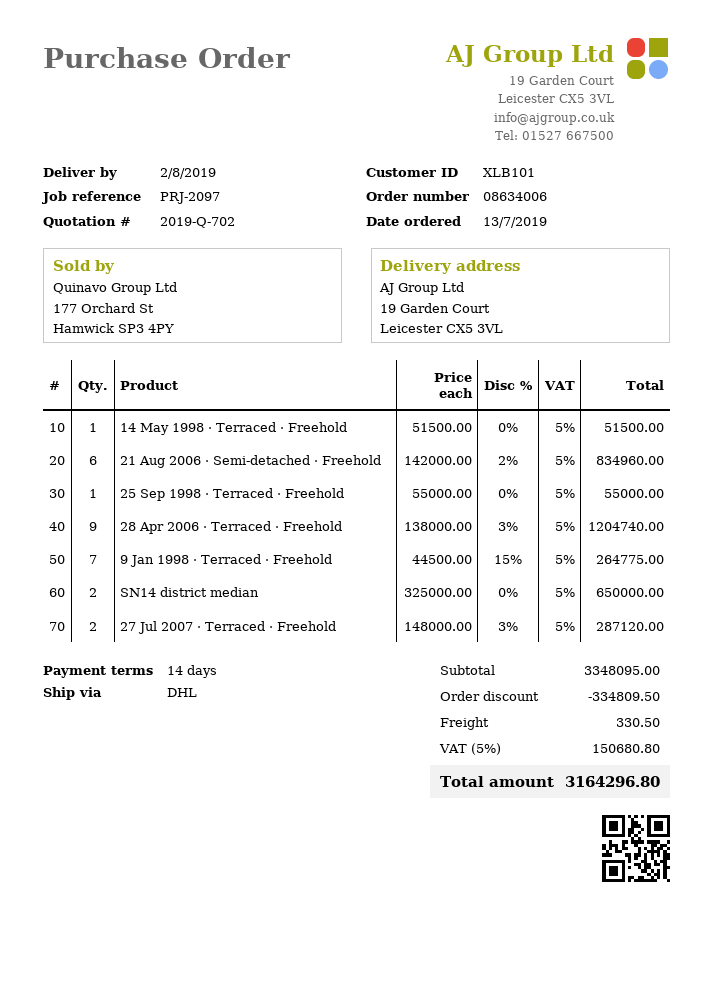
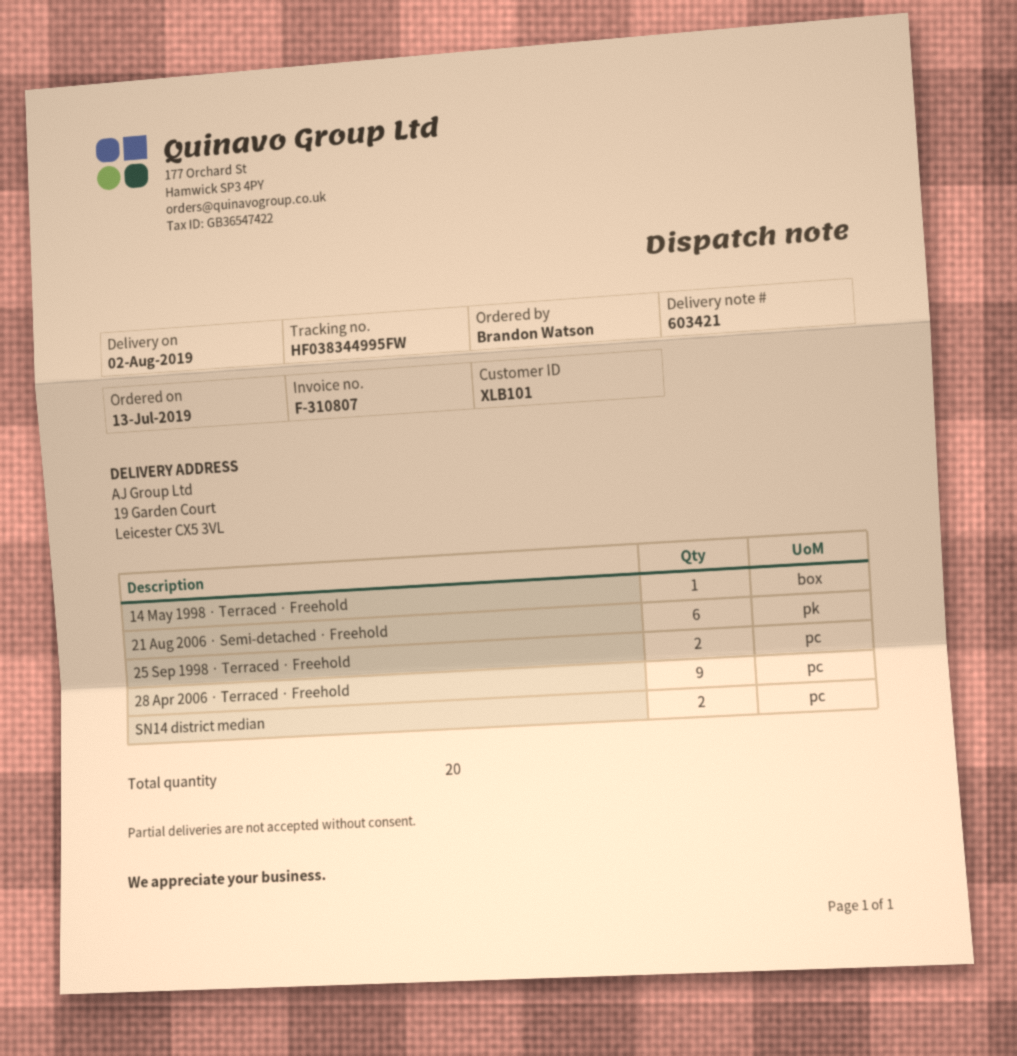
25 Sep 1998 · Terraced · Freehold: 1 -> 2
9 Jan 1998 · Terraced · Freehold: 7 -> none
27 Jul 2007 · Terraced · Freehold: 2 -> none

